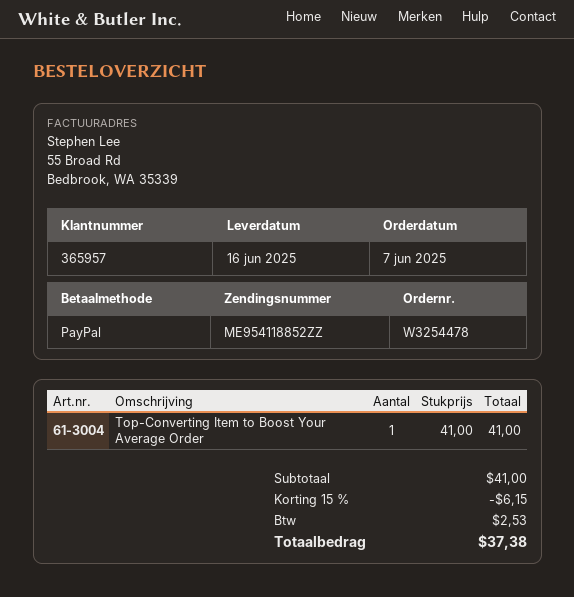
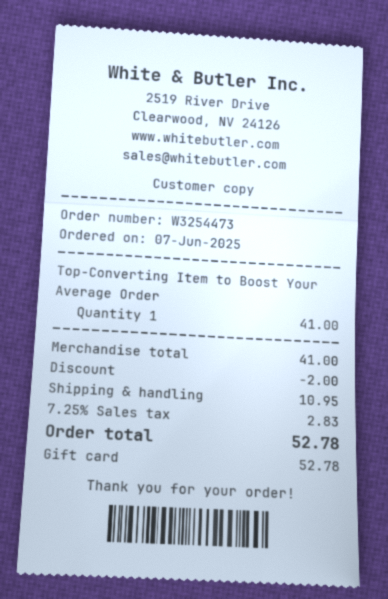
order number: W3254478 -> W3254473
payment method: PayPal -> gift card
discount: 6.15 -> 2.00
shipping: none -> 10.95
tax: 2.53 -> 2.83
total: 37.38 -> 52.78

